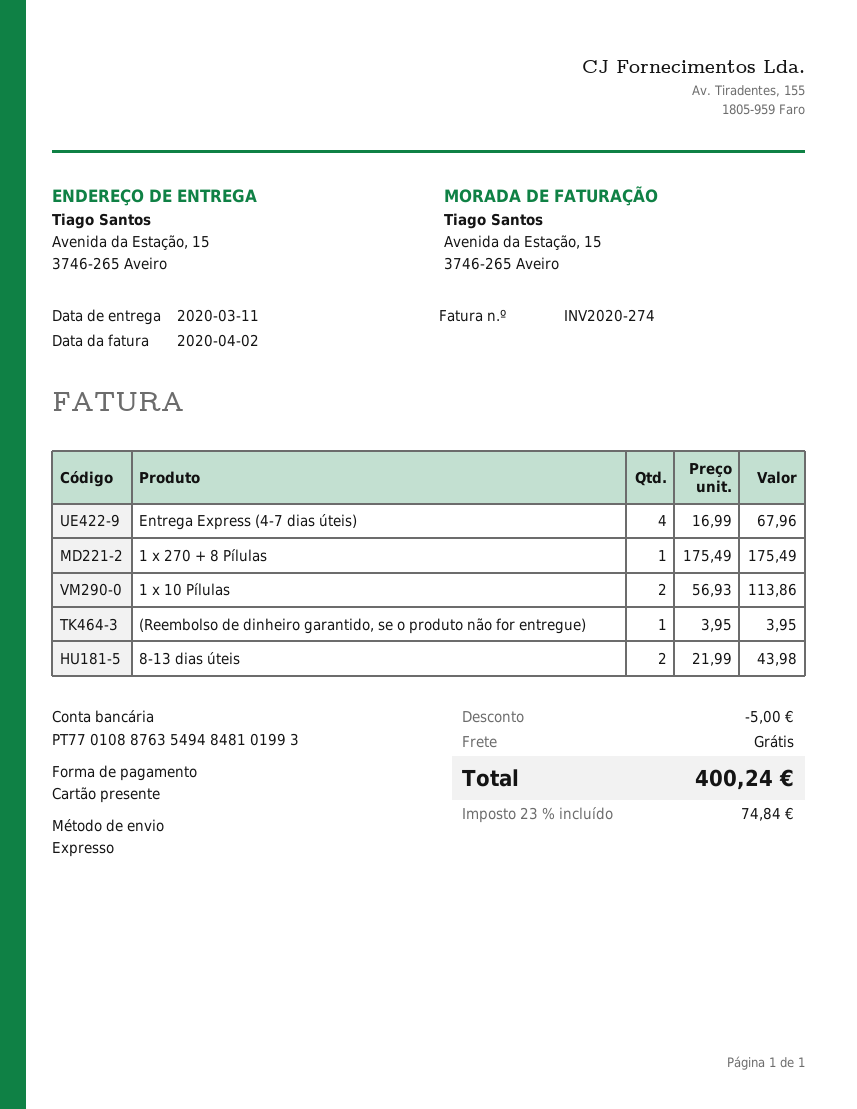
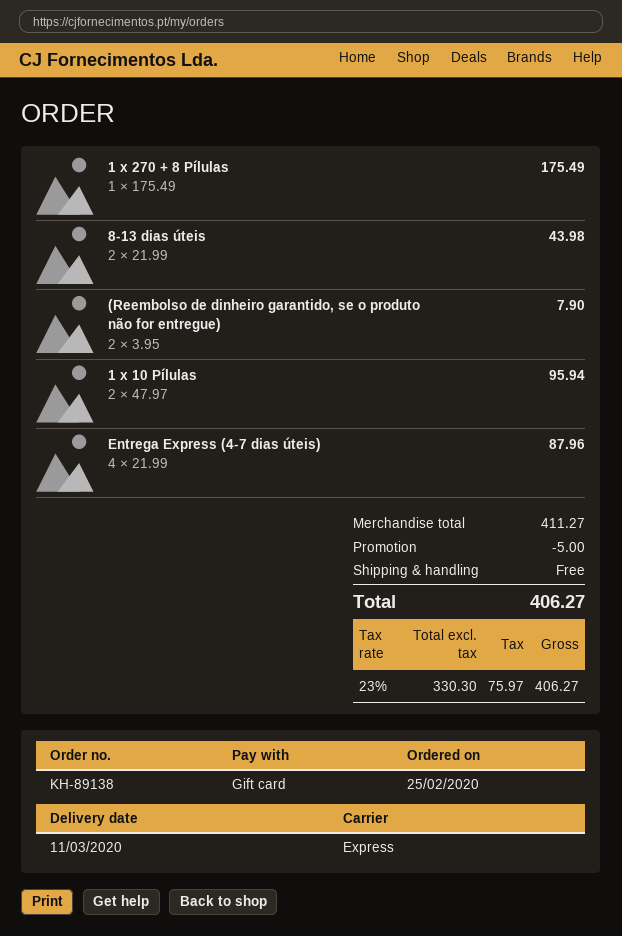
Entrega Express (4-7 dias úteis): 4 x 16.99 = 67.96 -> 4 x 21.99 = 87.96
1 x 10 Pílulas: 2 x 56.93 = 113.86 -> 2 x 47.97 = 95.94
(Reembolso de dinheiro garantido, se o produto não for entregue): 1 x 3.95 = 3.95 -> 2 x 3.95 = 7.90
tax: 23% = 74.84 -> 23% = 75.97
total: 400.24 -> 406.27

